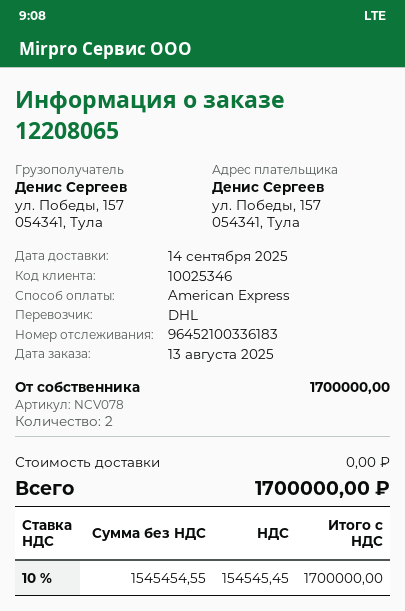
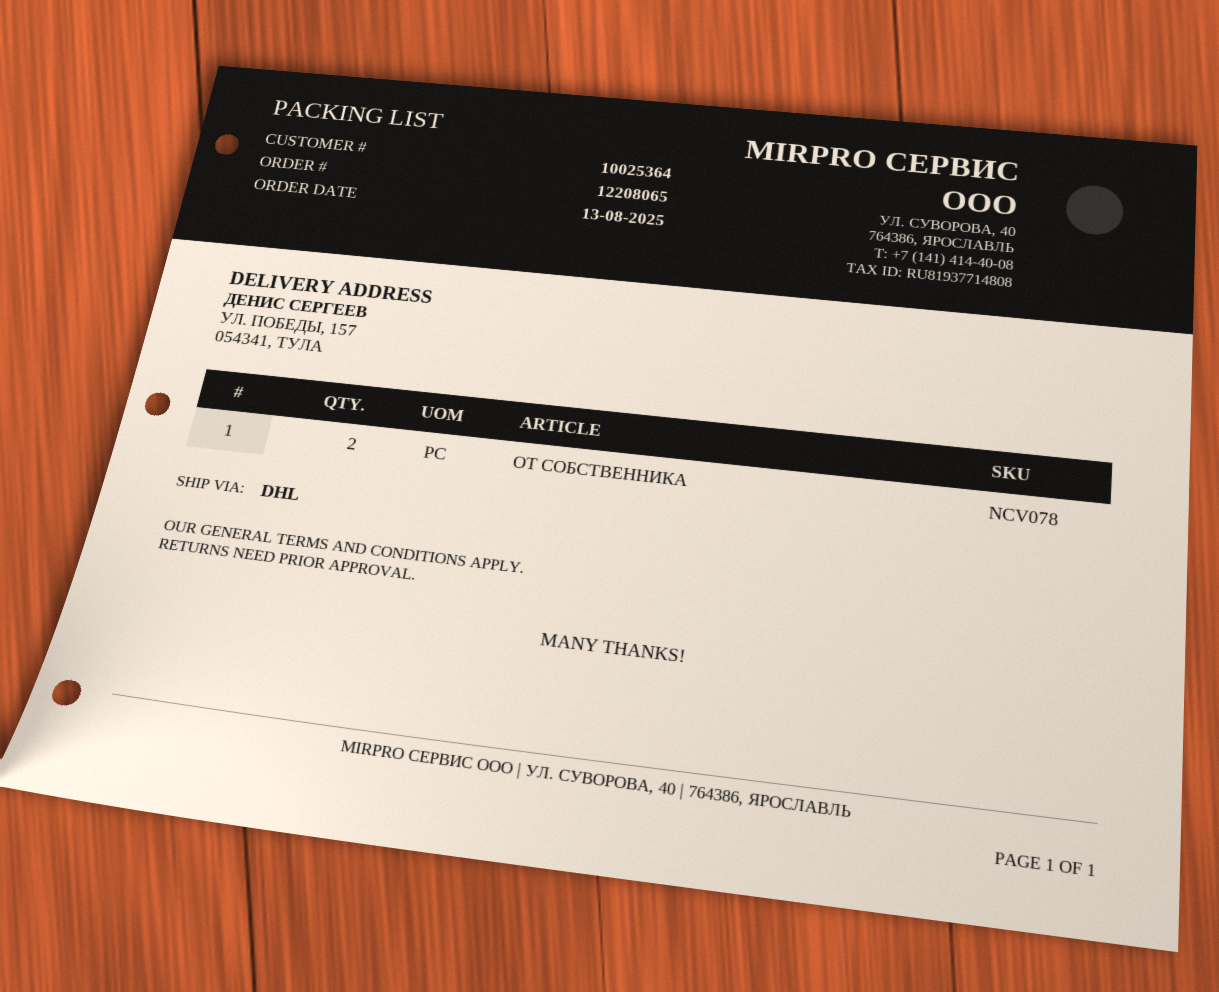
customer number: 10025346 -> 10025364

